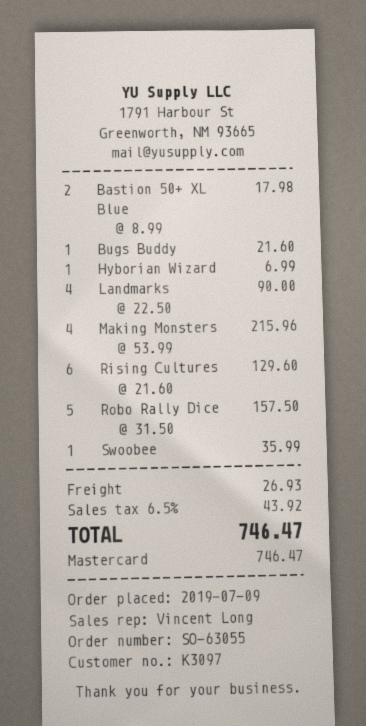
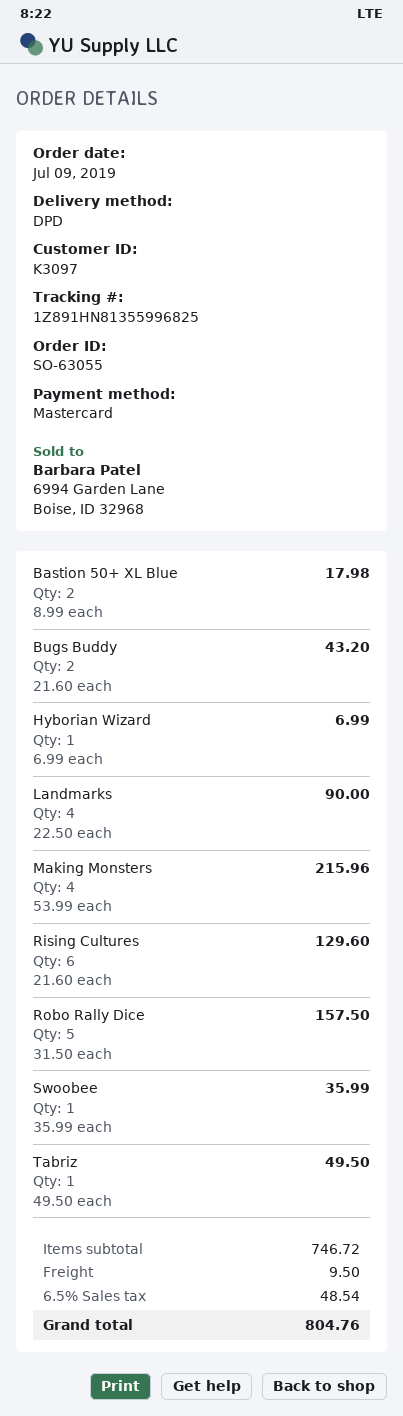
Bugs Buddy: 1 x 21.60 = 21.60 -> 2 x 21.60 = 43.20
Tabriz: none -> 1 x 49.50 = 49.50
shipping: 26.93 -> 9.50
tax: 6.5% = 43.92 -> 6.5% = 48.54
total: 746.47 -> 804.76

